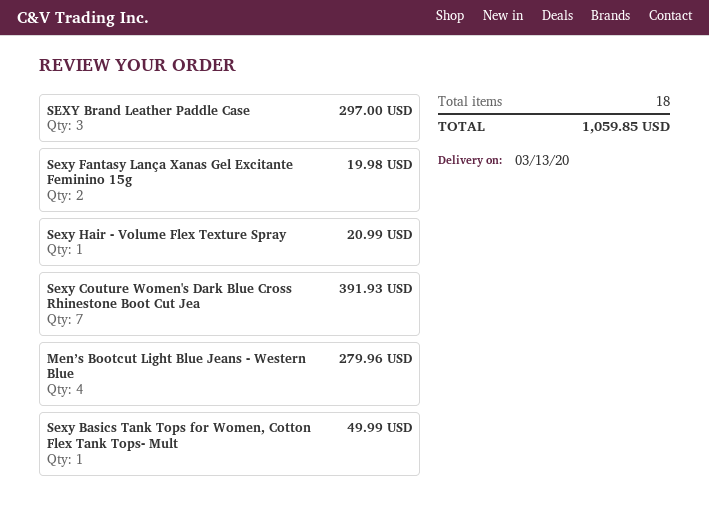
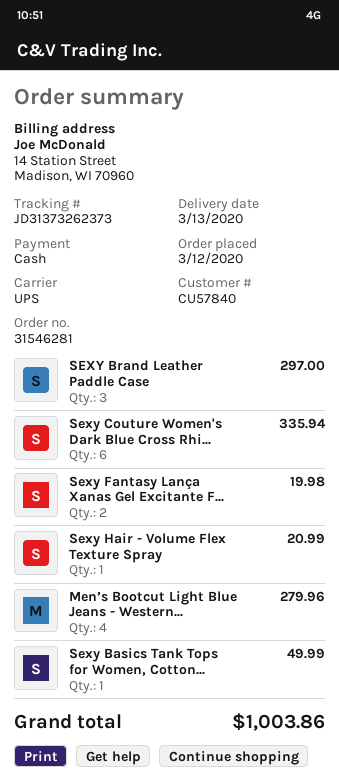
Sexy Couture Women's Dark Blue Cross Rhinestone Boot Cut Jea: 7 for 391.93 -> 6 for 335.94
total: 1059.85 -> 1003.86

